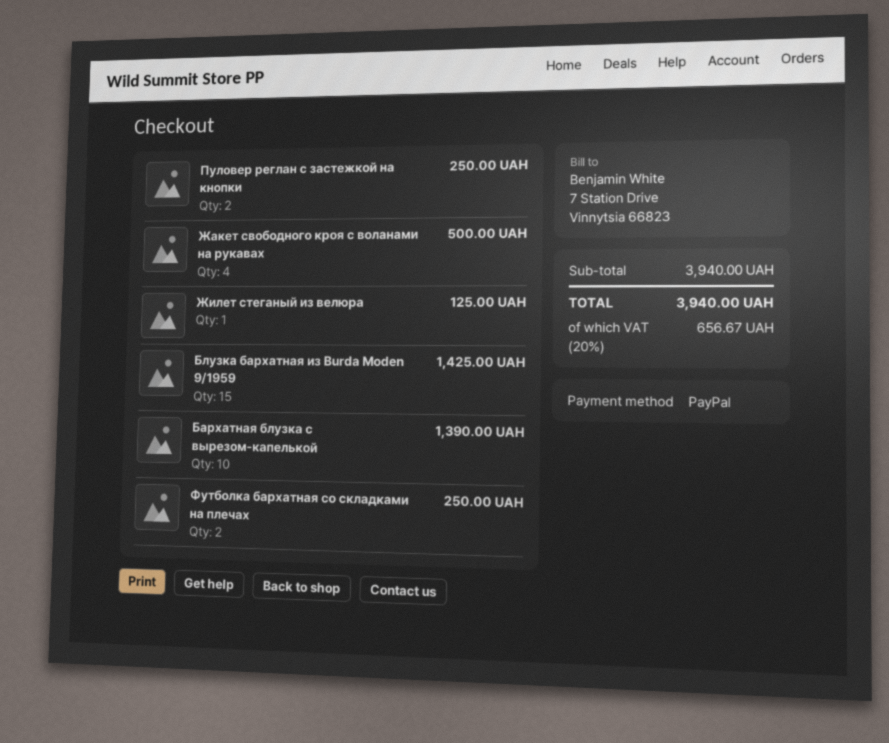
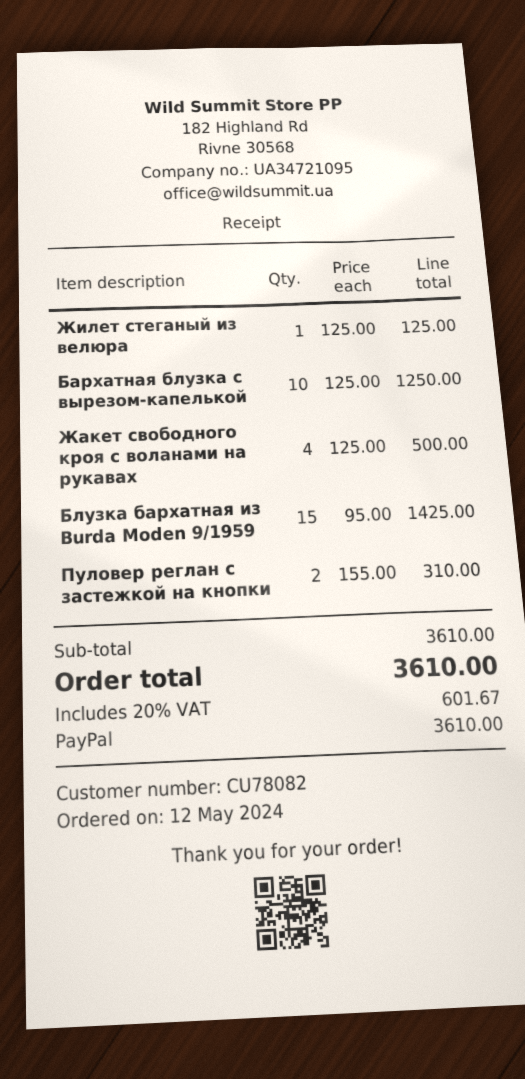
Пуловер реглан с застежкой на кнопки: 2 for 250.00 -> 2 for 310.00
Бархатная блузка с вырезом-капелькой: 10 for 1390.00 -> 10 for 1250.00
Футболка бархатная со складками на плечах: 2 for 250.00 -> none
subtotal: 3940.00 -> 3610.00
tax: 20% = 656.67 -> 20% = 601.67
total: 3940.00 -> 3610.00

